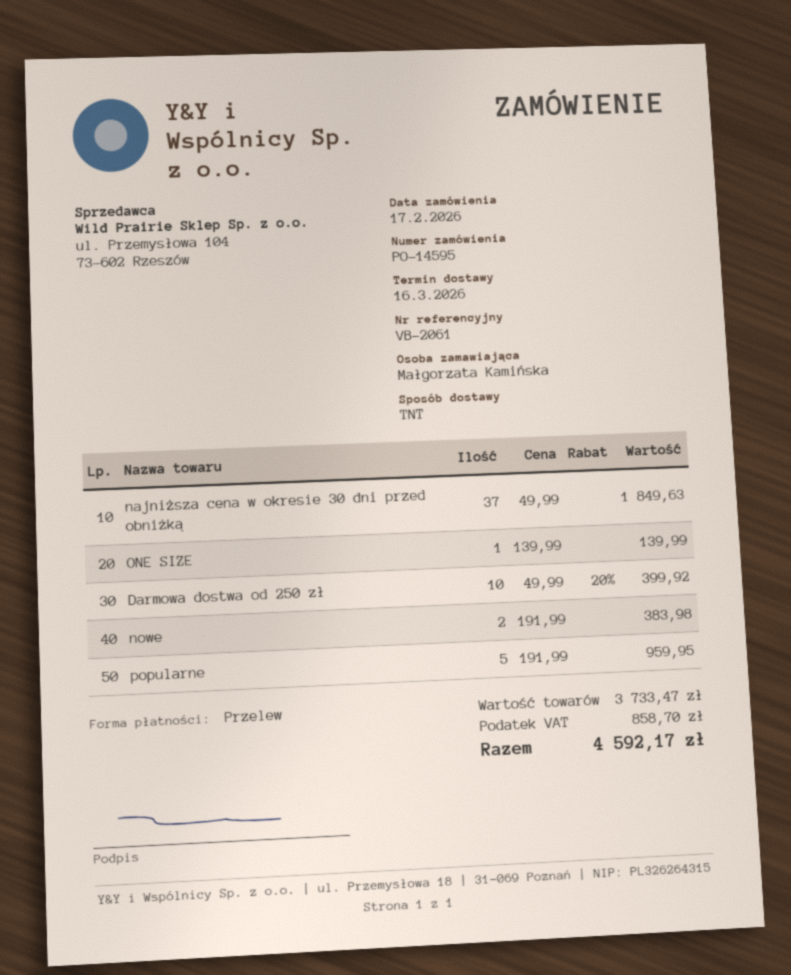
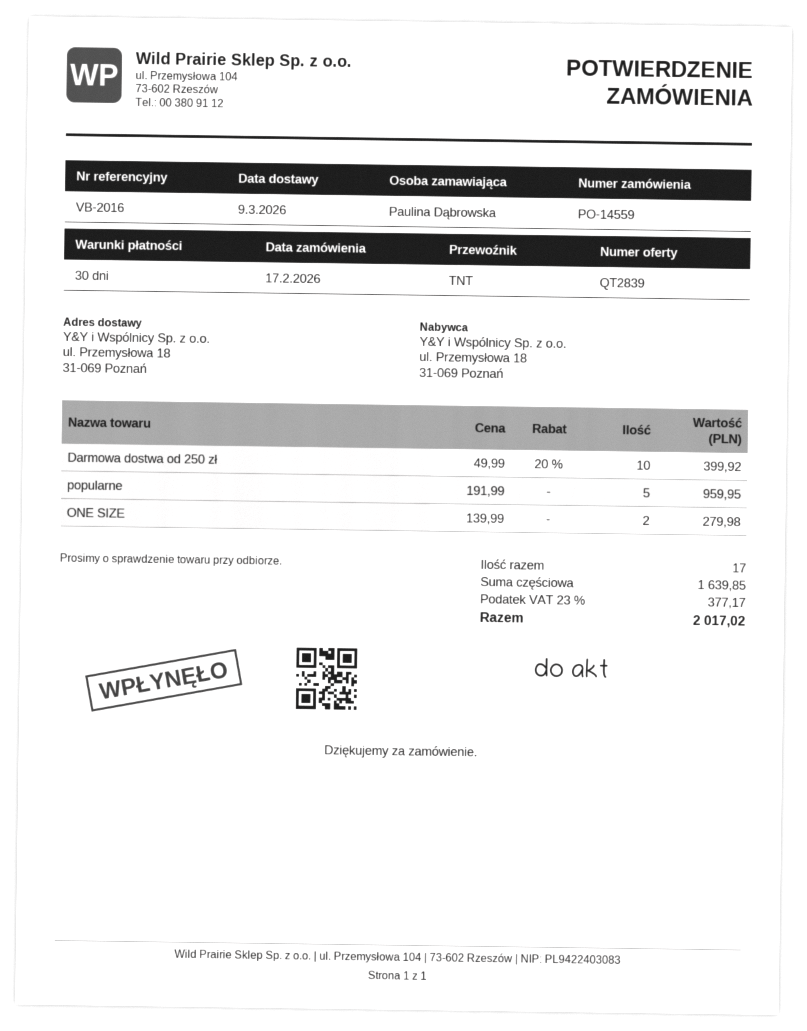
order number: PO-14595 -> PO-14559
delivery date: 2026-03-16 -> 2026-03-09
reference: VB-2061 -> VB-2016
ordered by: Małgorzata Kamińska -> Paulina Dąbrowska
najniższa cena w okresie 30 dni przed obniżką: 37 x 49.99 = 1849.63 -> none
ONE SIZE: 1 x 139.99 = 139.99 -> 2 x 139.99 = 279.98
nowe: 2 x 191.99 = 383.98 -> none
subtotal: 3733.47 -> 1639.85
tax: 858.70 -> 377.17
total: 4592.17 -> 2017.02

